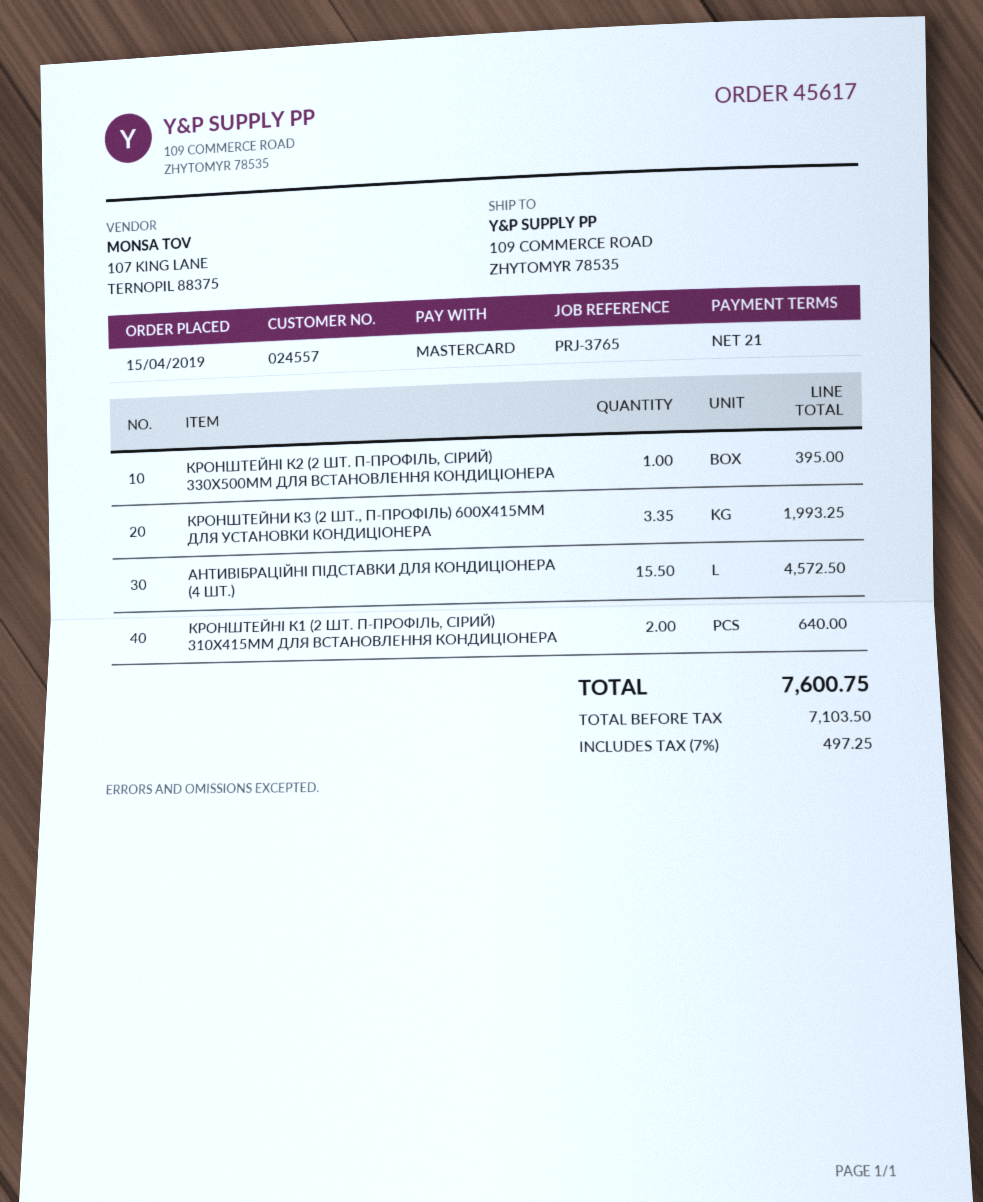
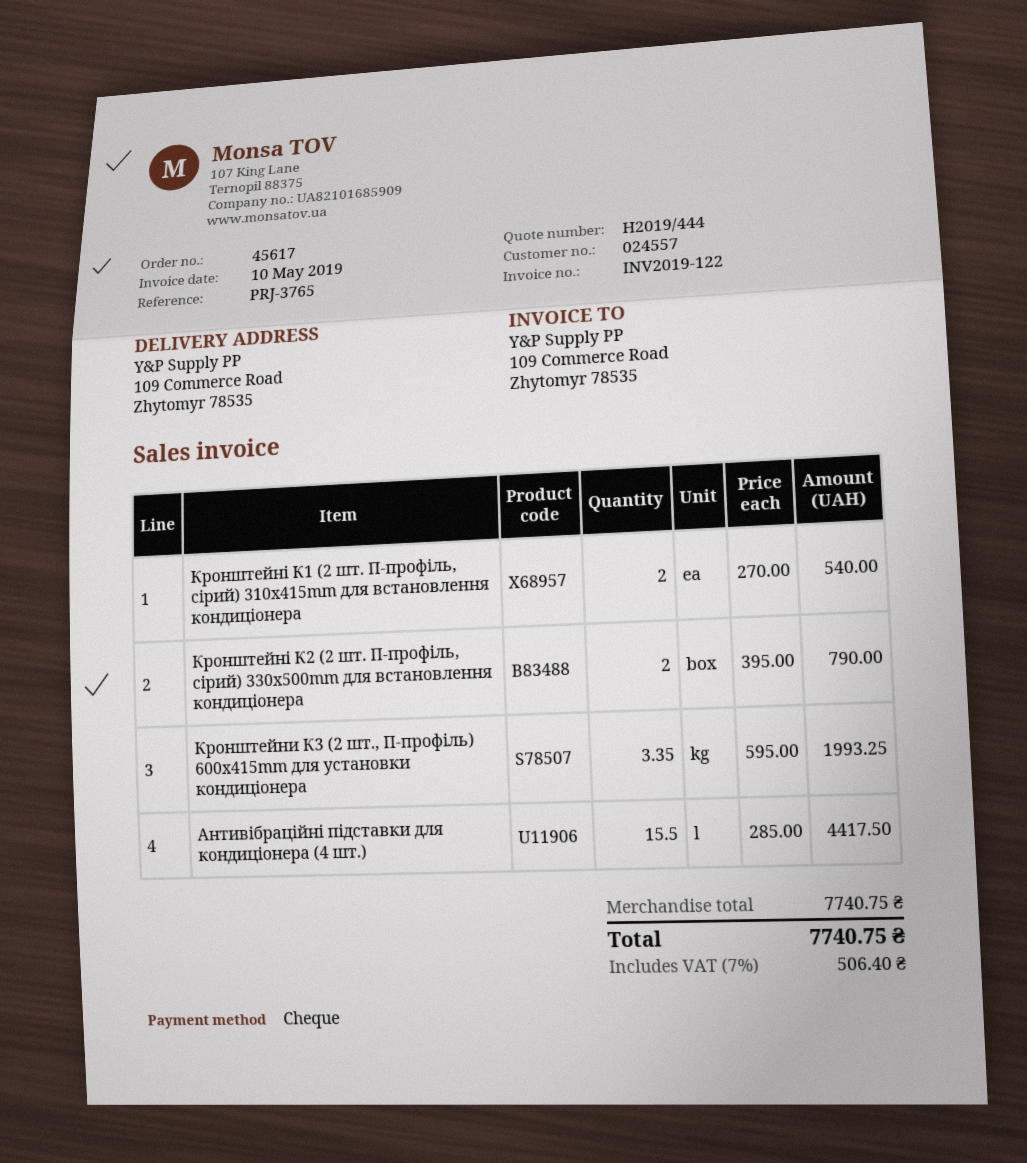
payment method: Mastercard -> cheque
КРОНШТЕЙНІ К2 (2 ШТ. П-ПРОФІЛЬ, СІРИЙ) 330X500MM ДЛЯ ВСТАНОВЛЕННЯ КОНДИЦІОНЕРА: 1 for 395.00 -> 2 for 790.00
АНТИВІБРАЦІЙНІ ПІДСТАВКИ ДЛЯ КОНДИЦІОНЕРА (4 ШТ.): 15.5 for 4572.50 -> 15.5 for 4417.50
КРОНШТЕЙНІ К1 (2 ШТ. П-ПРОФІЛЬ, СІРИЙ) 310X415MM ДЛЯ ВСТАНОВЛЕННЯ КОНДИЦІОНЕРА: 2 for 640.00 -> 2 for 540.00
tax: 7% = 497.25 -> 7% = 506.40
total: 7600.75 -> 7740.75

